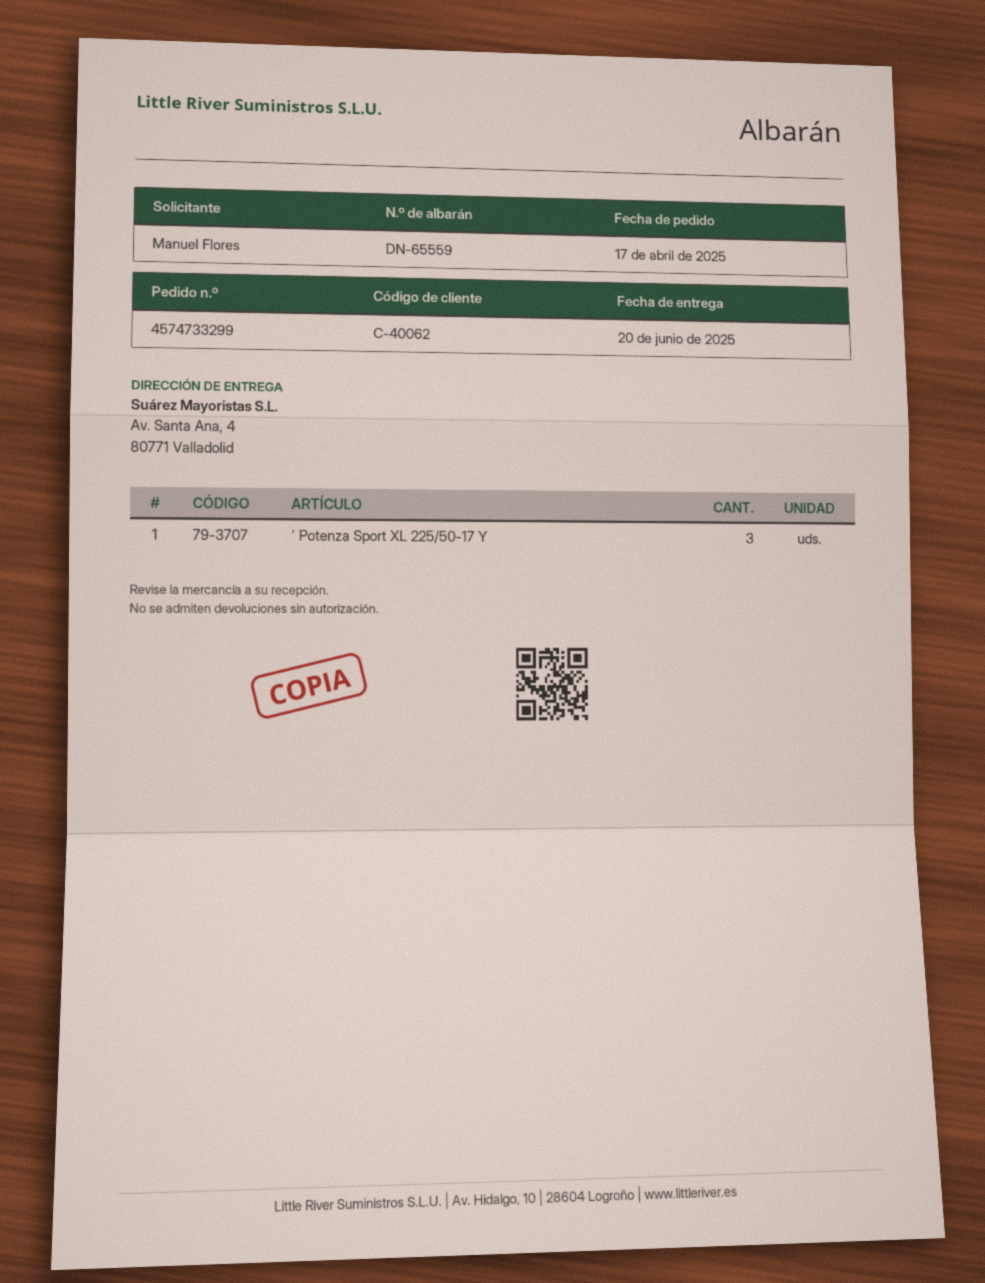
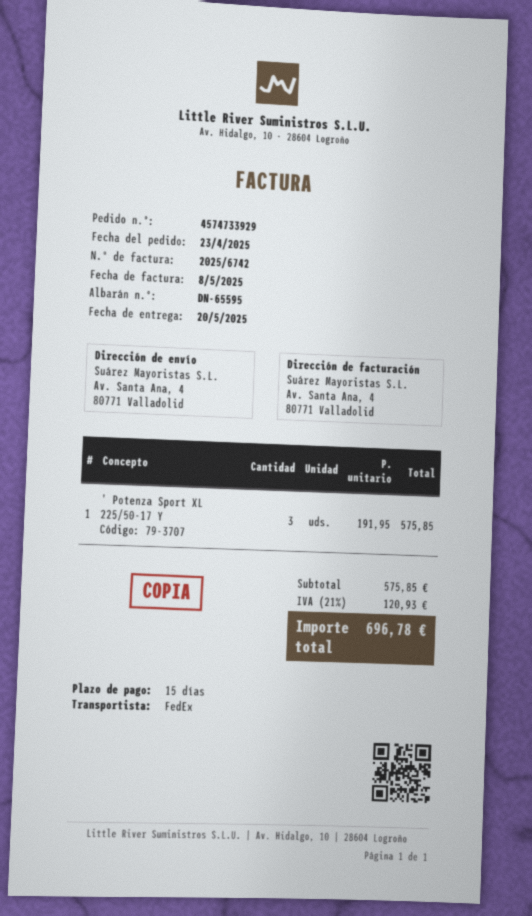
order number: 4574733299 -> 4574733929
order date: 2025-04-17 -> 2025-04-23
delivery note number: DN-65559 -> DN-65595
delivery date: 2025-06-20 -> 2025-05-20

